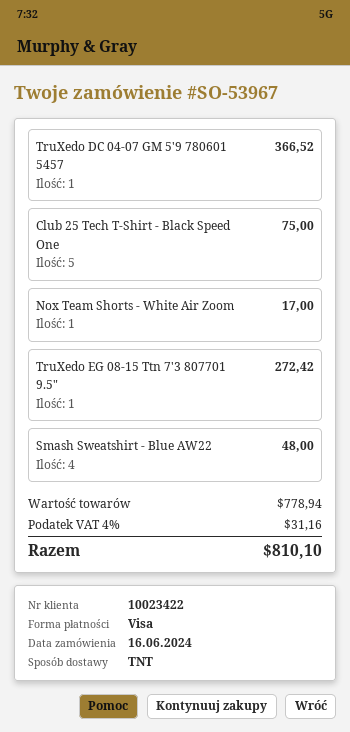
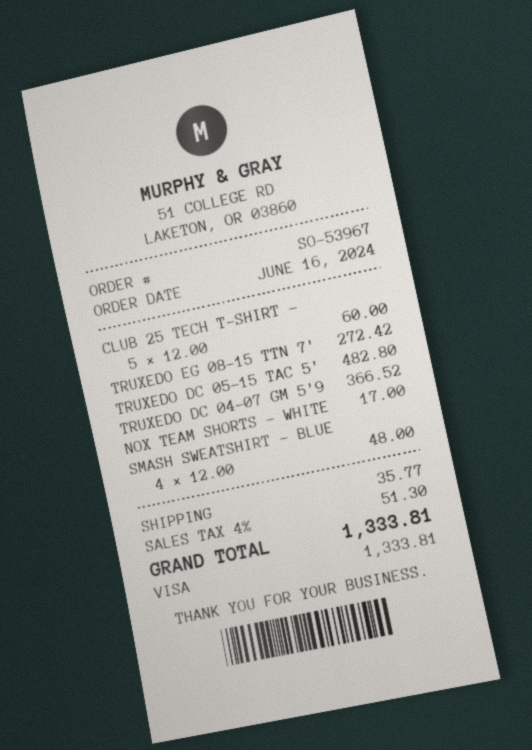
Club 25 Tech T-Shirt - Black Speed One: 5 for 75.00 -> 5 for 60.00
TRUXEDO DC 05-15 TAC 5': none -> 1 for 482.80
shipping: none -> 35.77
tax: 4% = 31.16 -> 4% = 51.30
total: 810.10 -> 1333.81

